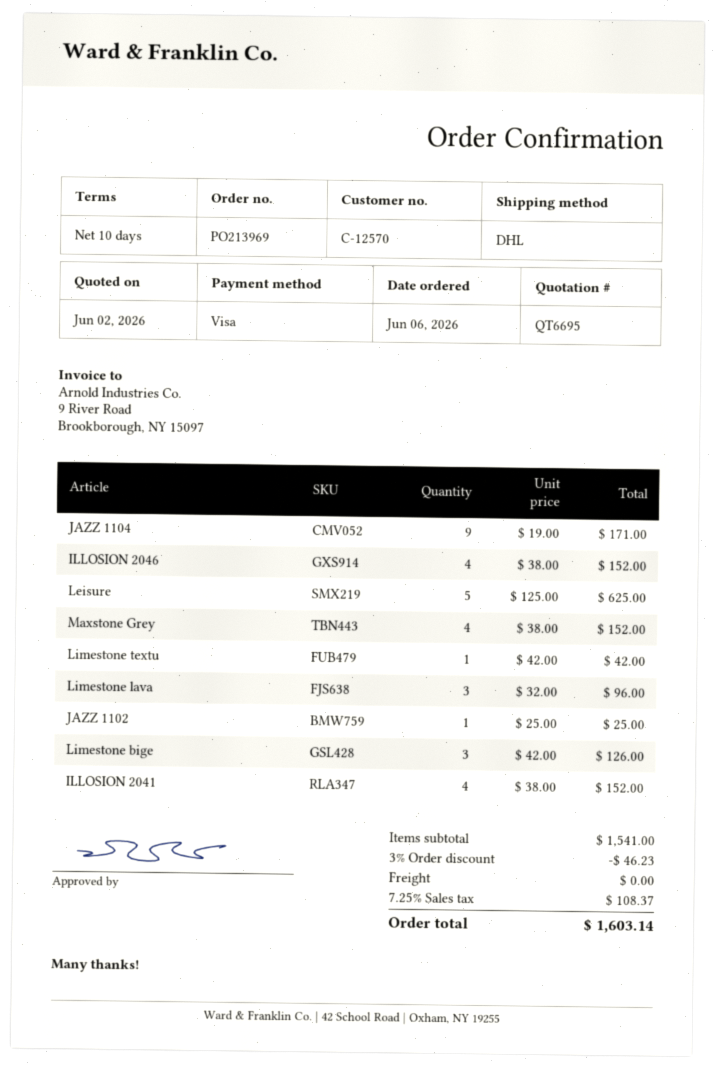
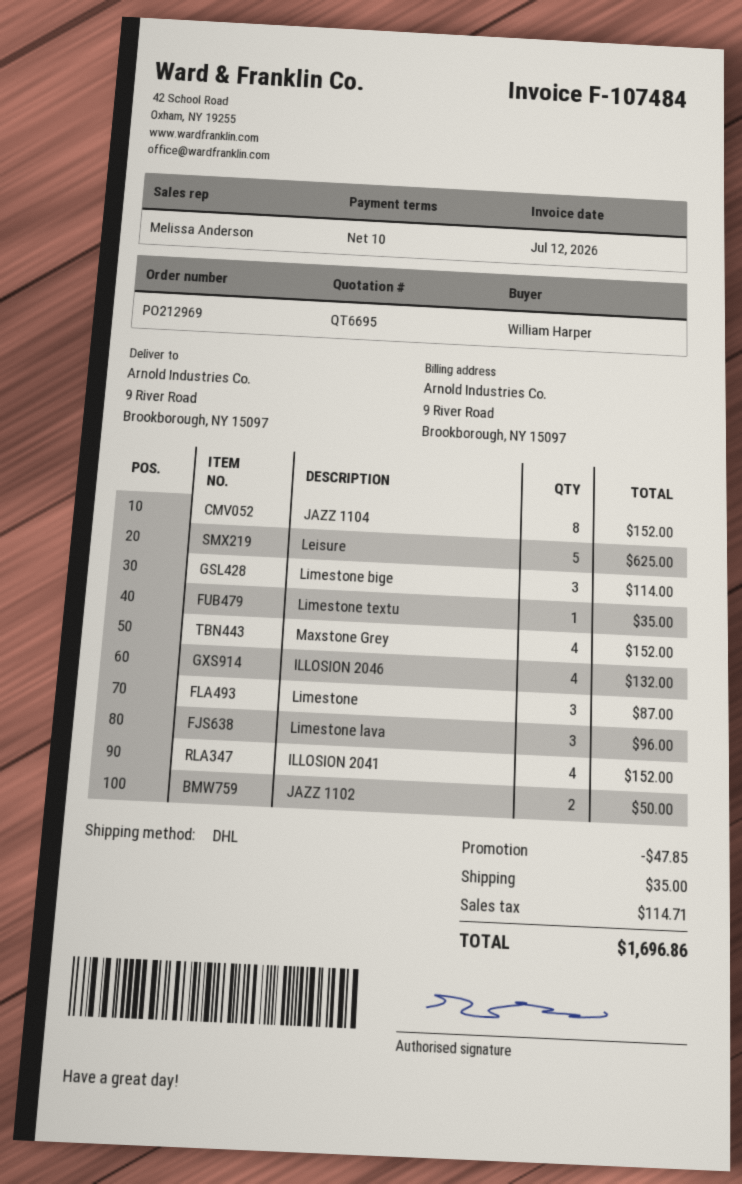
order number: PO213969 -> PO212969
JAZZ 1104: 9 for 171.00 -> 8 for 152.00
ILLOSION 2046: 4 for 152.00 -> 4 for 132.00
Limestone textu: 1 for 42.00 -> 1 for 35.00
JAZZ 1102: 1 for 25.00 -> 2 for 50.00
Limestone bige: 3 for 126.00 -> 3 for 114.00
Limestone: none -> 3 for 87.00
discount: 46.23 -> 47.85
shipping: 0.00 -> 35.00
tax: 108.37 -> 114.71
total: 1603.14 -> 1696.86

